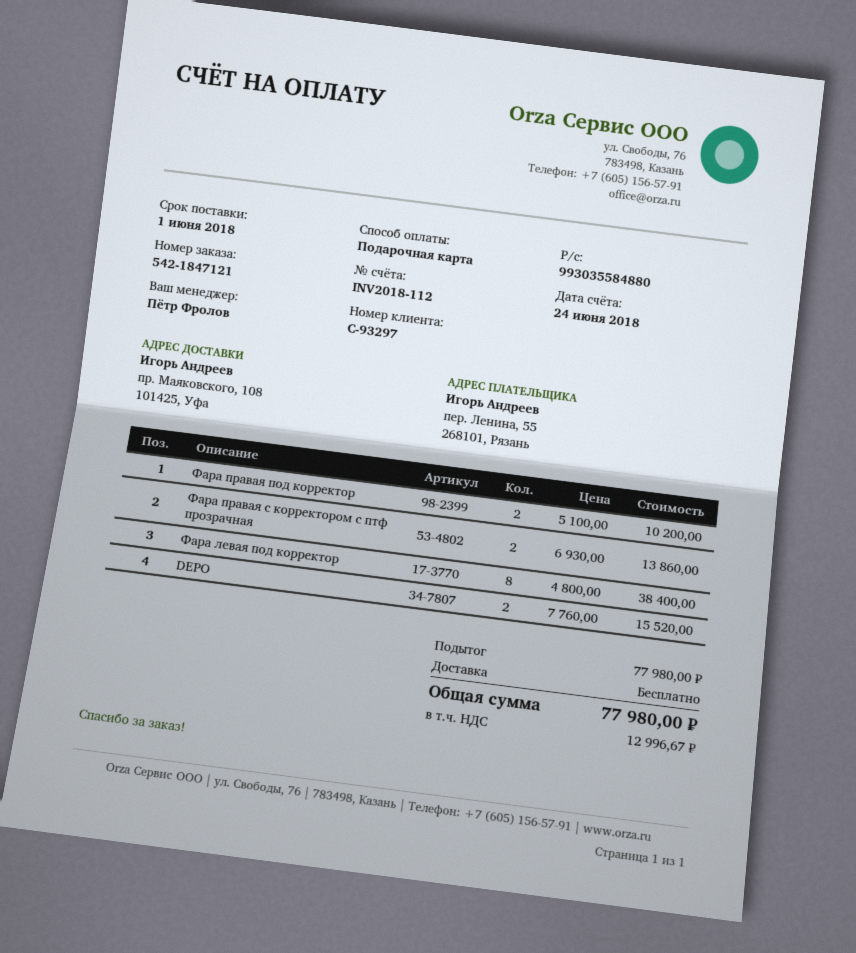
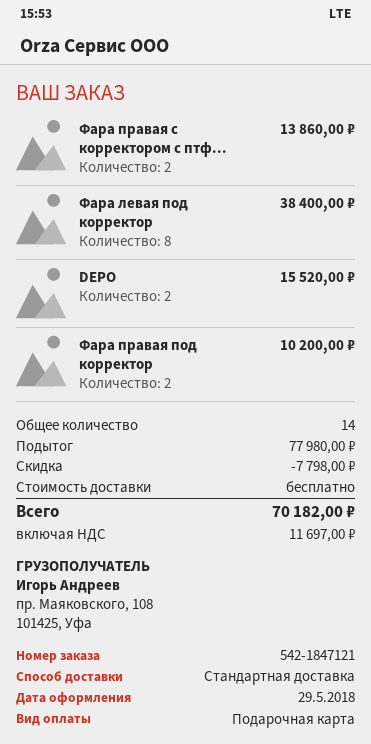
discount: none -> 7798.00
tax: 12996.67 -> 11697.00
total: 77980.00 -> 70182.00

